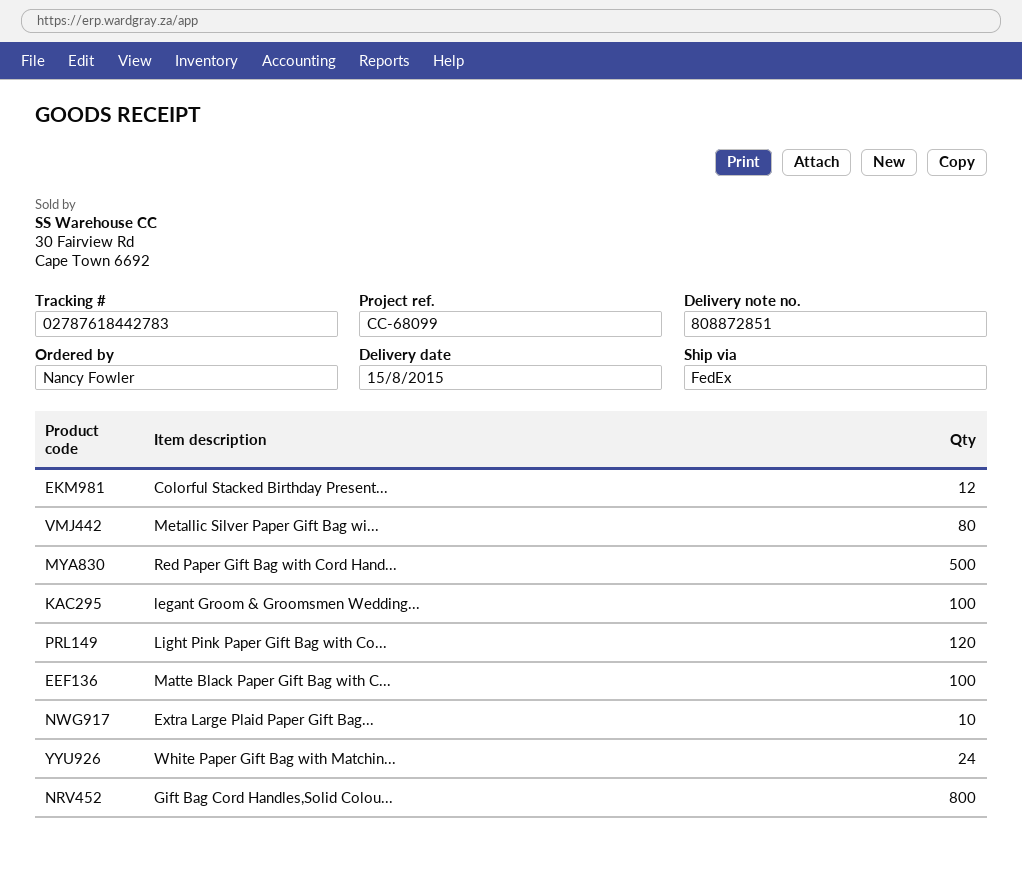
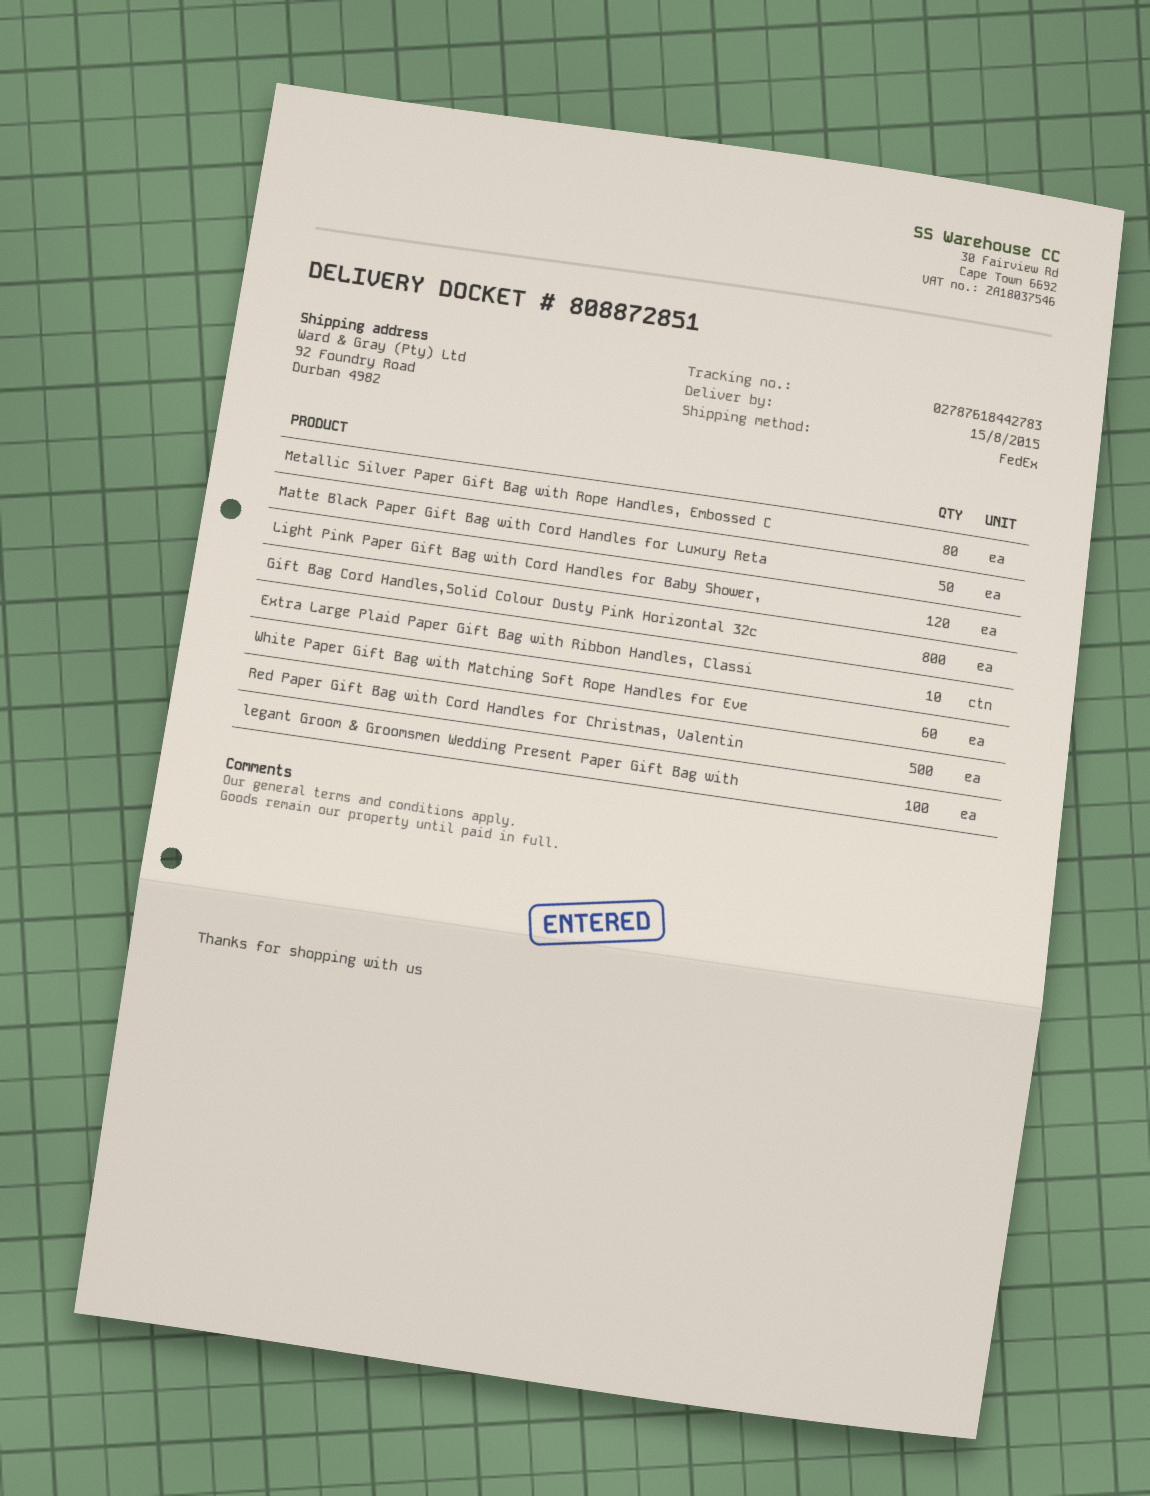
Colorful Stacked Birthday Present...: 12 -> none
Matte Black Paper Gift Bag with C...: 100 -> 50
White Paper Gift Bag with Matchin...: 24 -> 60

